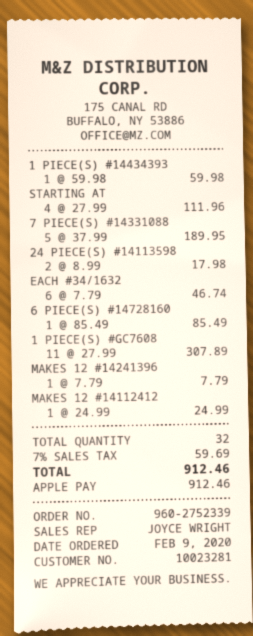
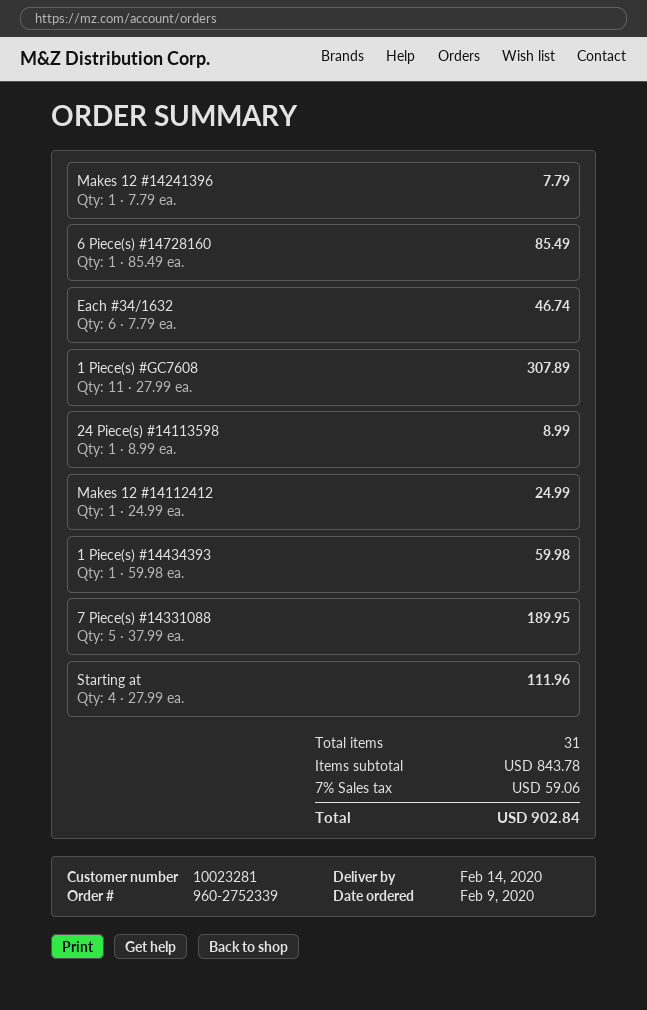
24 PIECE(S) #14113598: 2 x 8.99 = 17.98 -> 1 x 8.99 = 8.99
total quantity: 32 -> 31
tax: 7% = 59.69 -> 7% = 59.06
total: 912.46 -> 902.84

